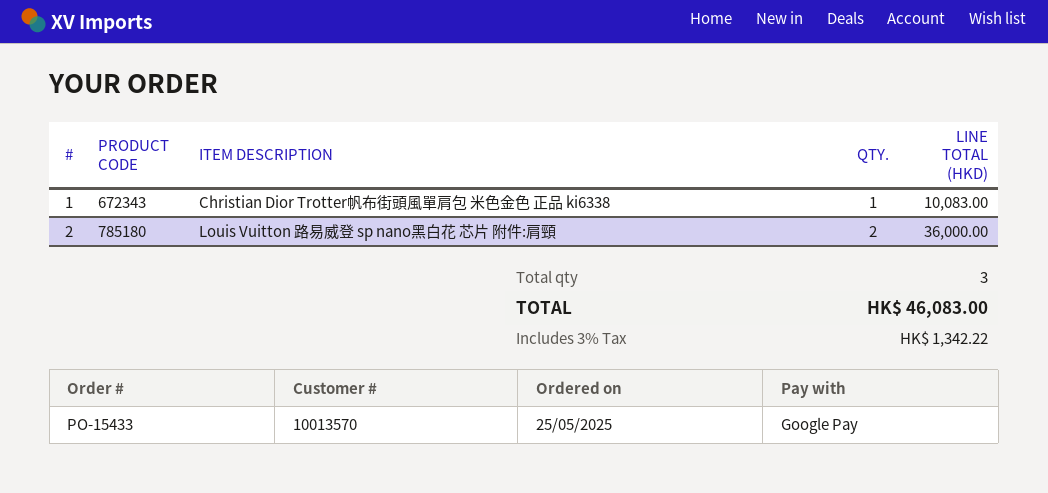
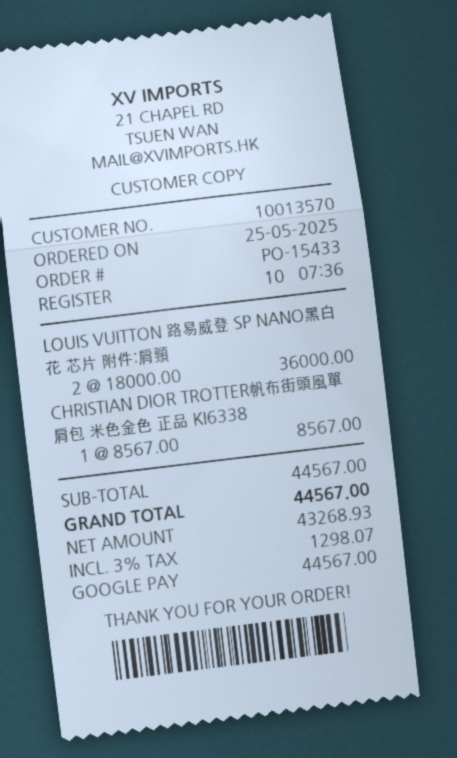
Christian Dior Trotter帆布街頭風單肩包 米色金色 正品 ki6338: 1 for 10083.00 -> 1 for 8567.00
tax: 3% = 1342.22 -> 3% = 1298.07
total: 46083.00 -> 44567.00

